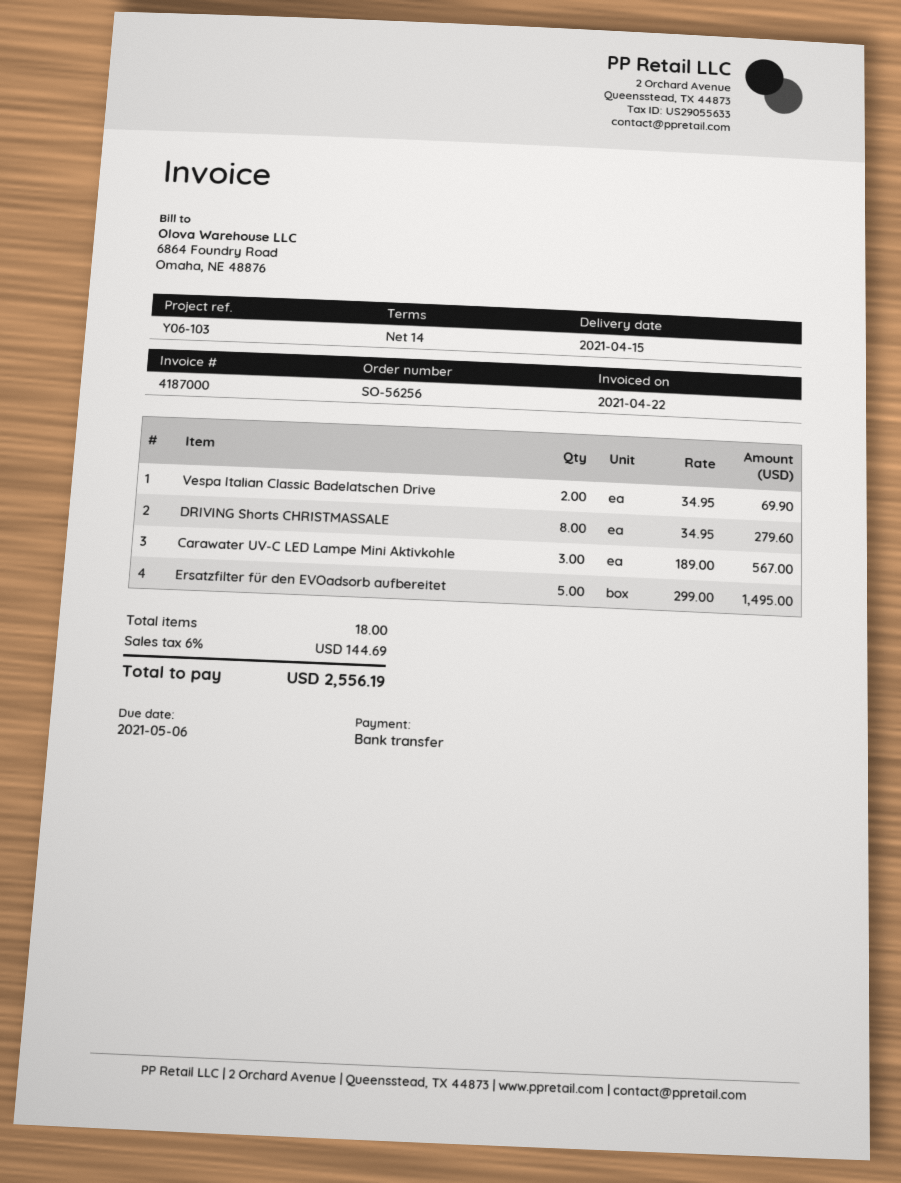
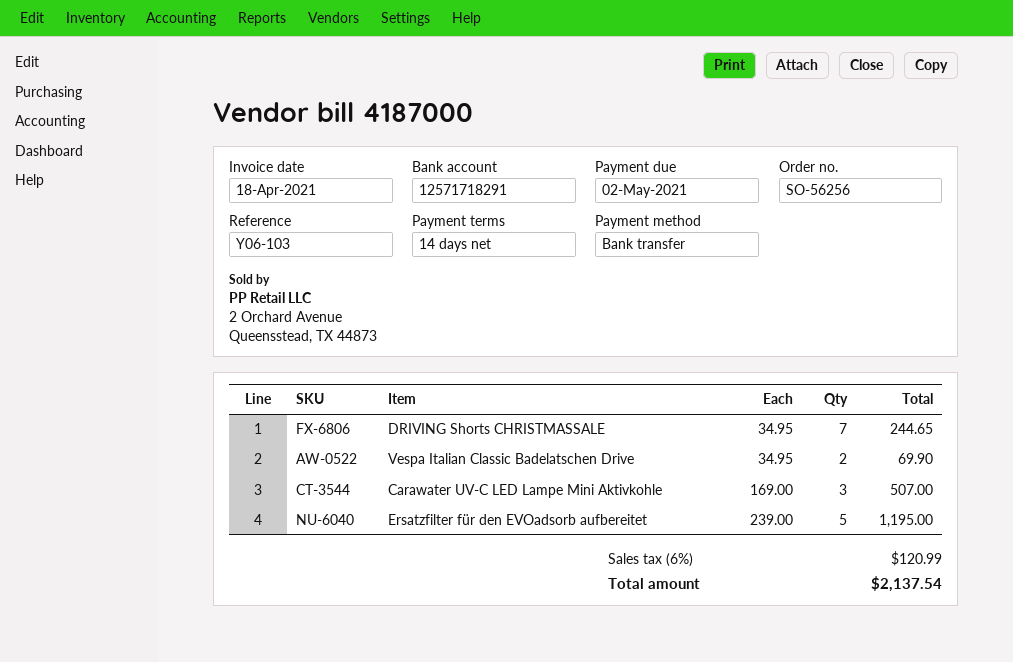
invoice date: 2021-04-22 -> 2021-04-18
due date: 2021-05-06 -> 2021-05-02
DRIVING Shorts CHRISTMASSALE: 8 x 34.95 = 279.60 -> 7 x 34.95 = 244.65
Carawater UV-C LED Lampe Mini Aktivkohle: 3 x 189.00 = 567.00 -> 3 x 169.00 = 507.00
Ersatzfilter für den EVOadsorb aufbereitet: 5 x 299.00 = 1495.00 -> 5 x 239.00 = 1195.00
tax: 6% = 144.69 -> 6% = 120.99
total: 2556.19 -> 2137.54

